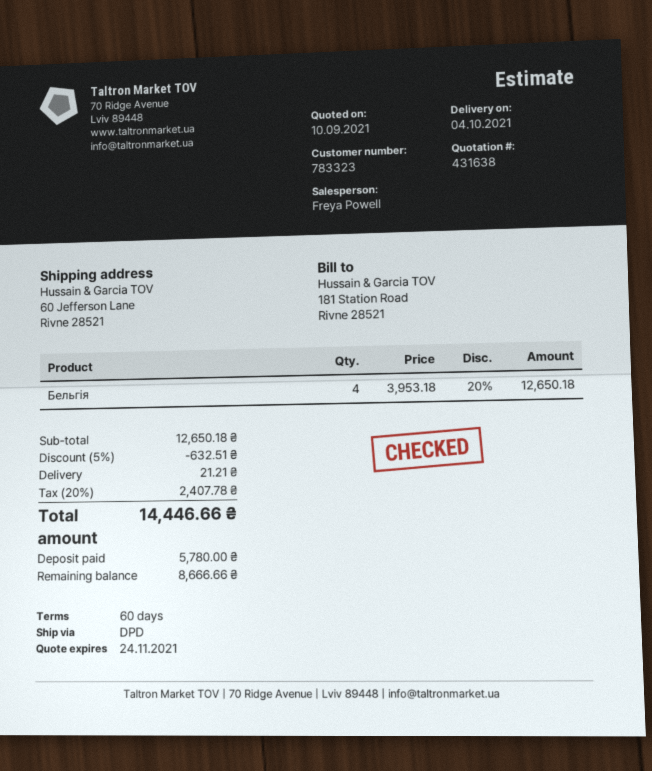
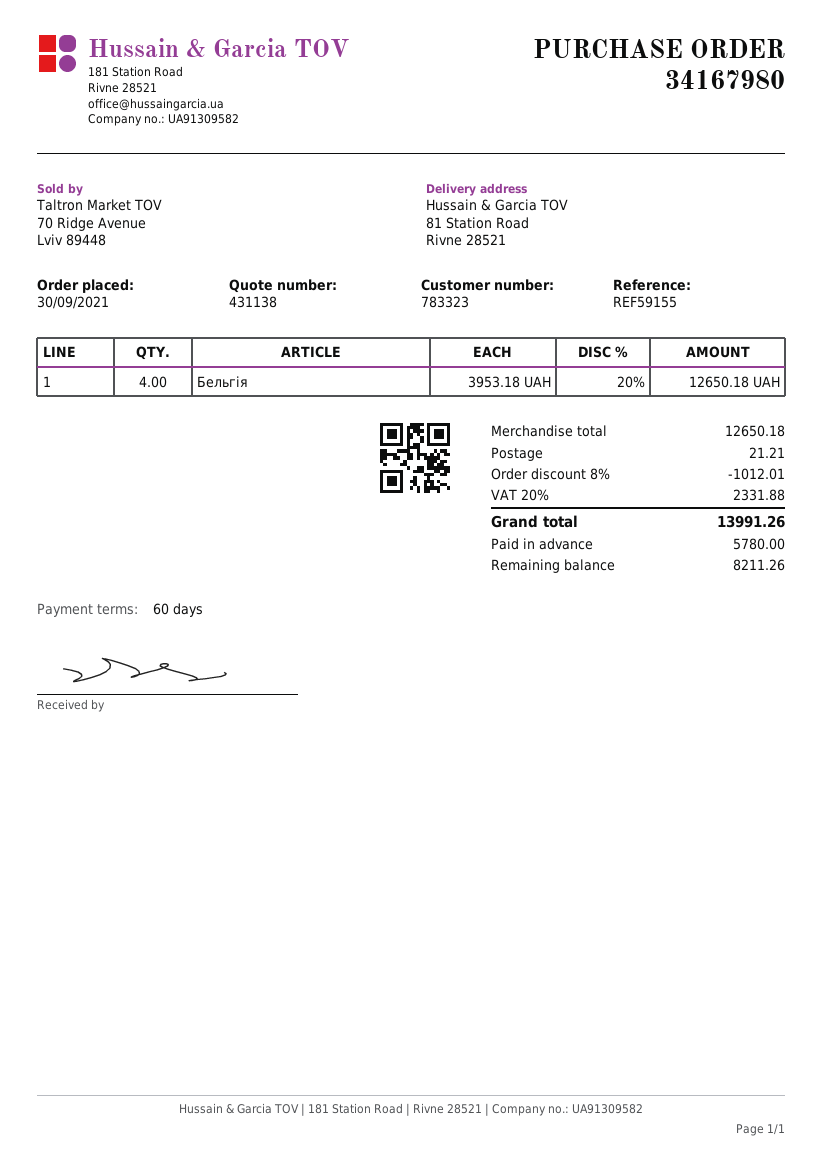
quote number: 431638 -> 431138
ship to: 60 Jefferson Lane, Rivne 28521 -> 81 Station Road, Rivne 28521
discount: 5% = 632.51 -> 8% = 1012.01
tax: 20% = 2407.78 -> 20% = 2331.88
total: 14446.66 -> 13991.26
balance: 8666.66 -> 8211.26

